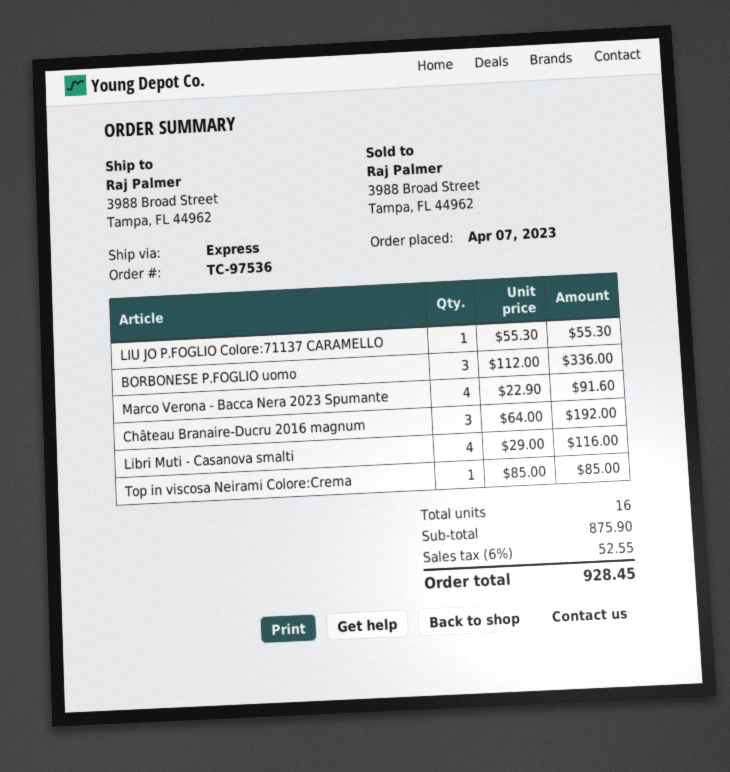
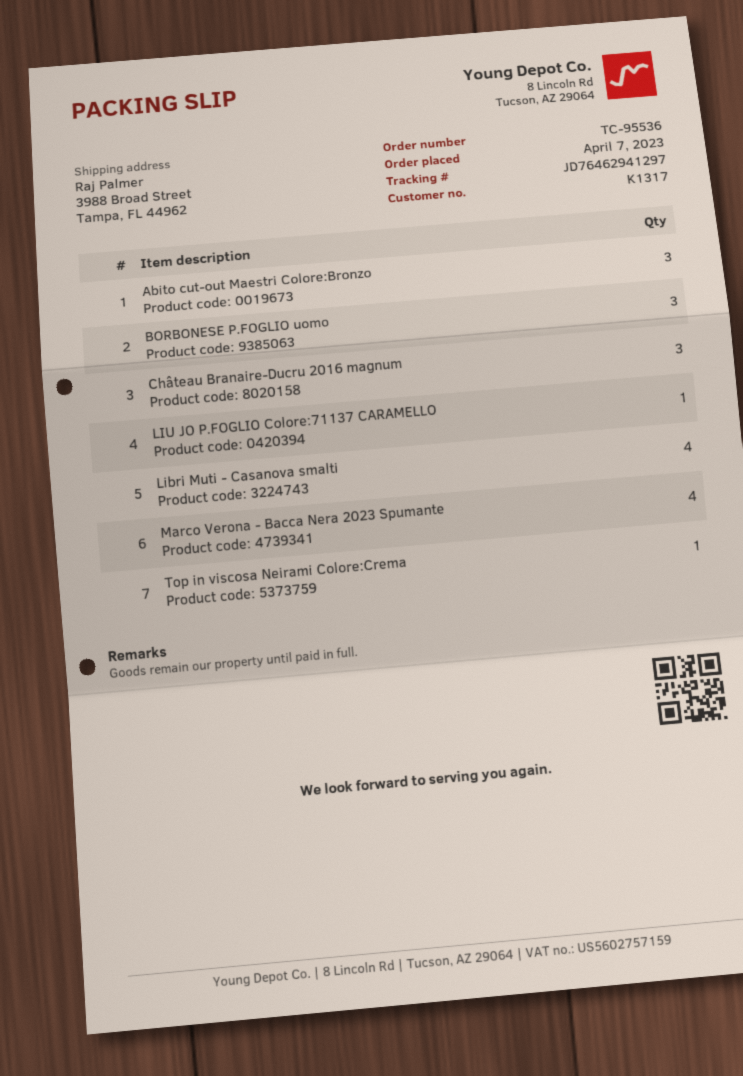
order number: TC-97536 -> TC-95536
Abito cut-out Maestri Colore:Bronzo: none -> 3

